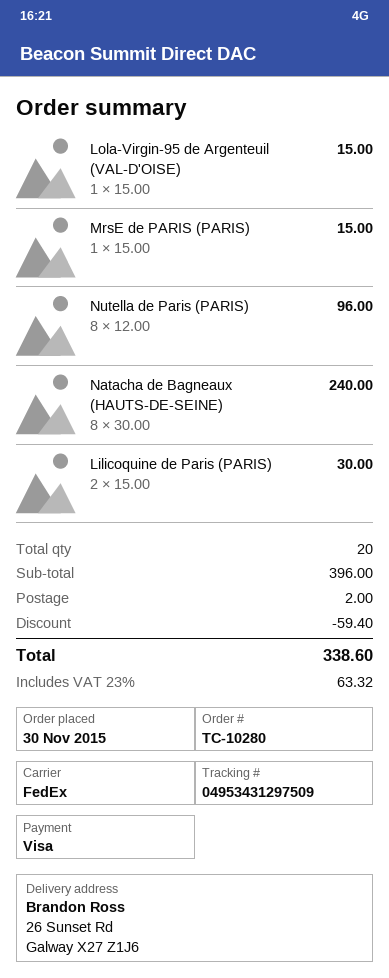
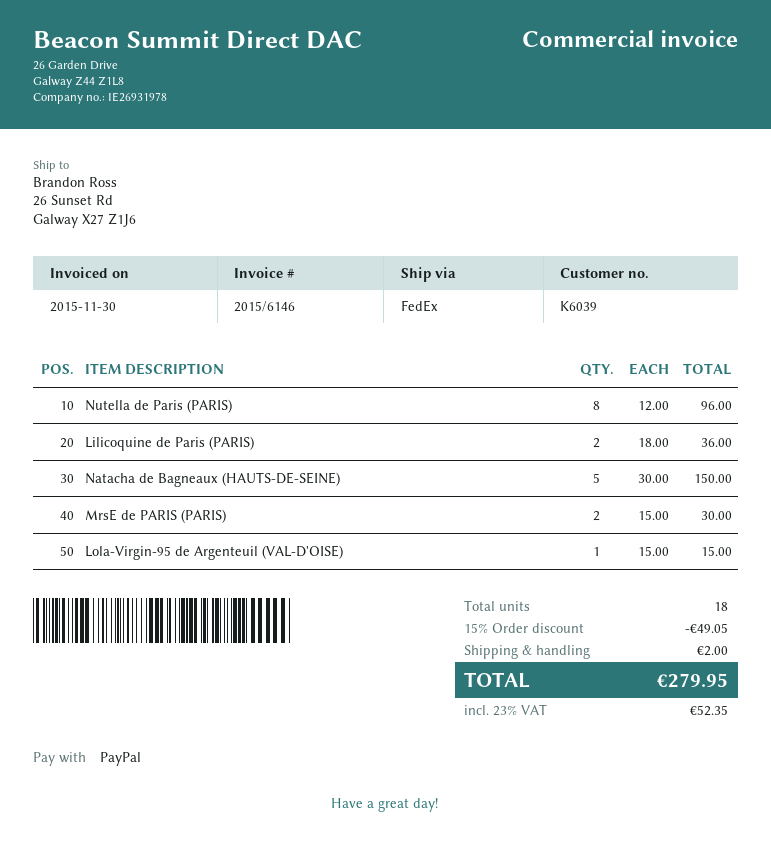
payment method: Visa -> PayPal
MrsE de PARIS (PARIS): 1 x 15.00 = 15.00 -> 2 x 15.00 = 30.00
Natacha de Bagneaux (HAUTS-DE-SEINE): 8 x 30.00 = 240.00 -> 5 x 30.00 = 150.00
Lilicoquine de Paris (PARIS): 2 x 15.00 = 30.00 -> 2 x 18.00 = 36.00
total quantity: 20 -> 18
discount: 59.40 -> 49.05
tax: 23% = 63.32 -> 23% = 52.35
total: 338.60 -> 279.95

